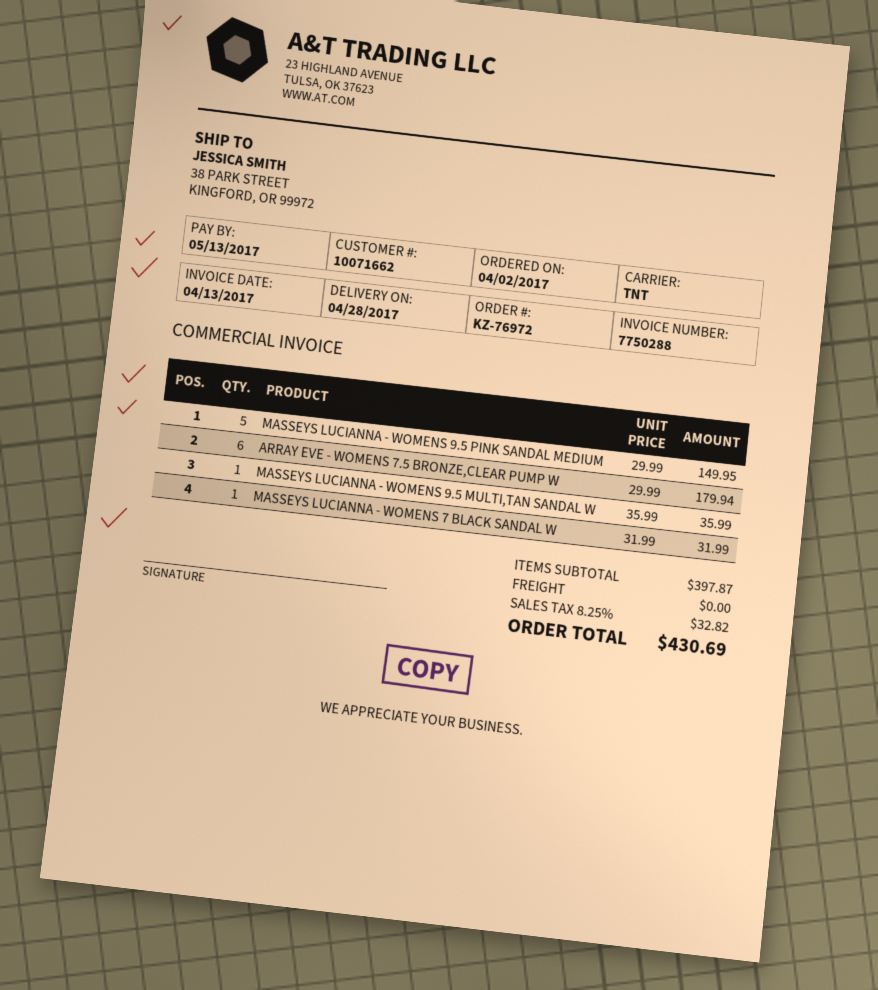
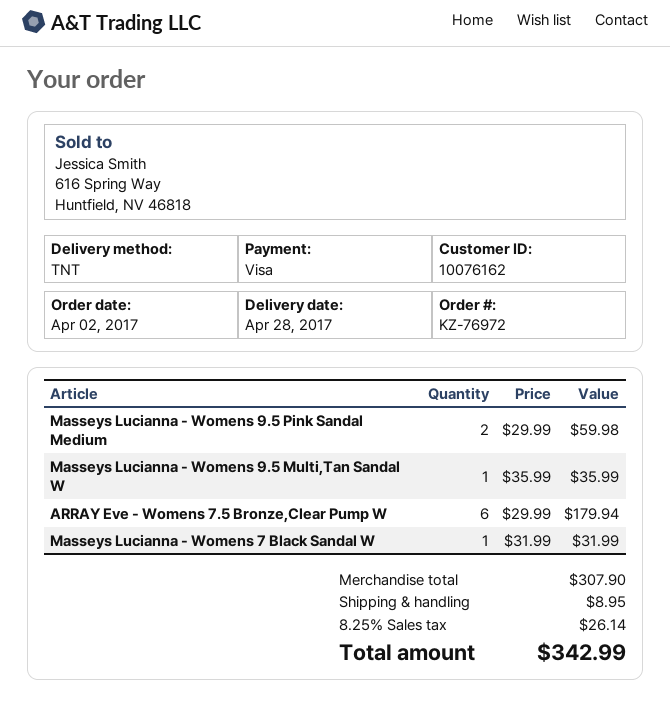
customer number: 10071662 -> 10076162
MASSEYS LUCIANNA - WOMENS 9.5 PINK SANDAL MEDIUM: 5 x 29.99 = 149.95 -> 2 x 29.99 = 59.98
subtotal: 397.87 -> 307.90
shipping: 0.00 -> 8.95
tax: 8.25% = 32.82 -> 8.25% = 26.14
total: 430.69 -> 342.99

